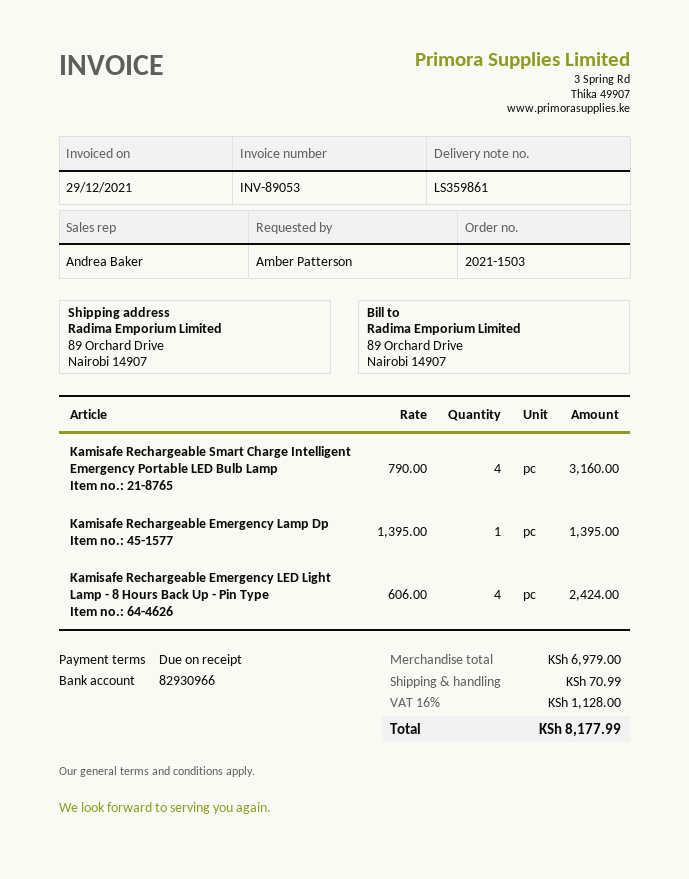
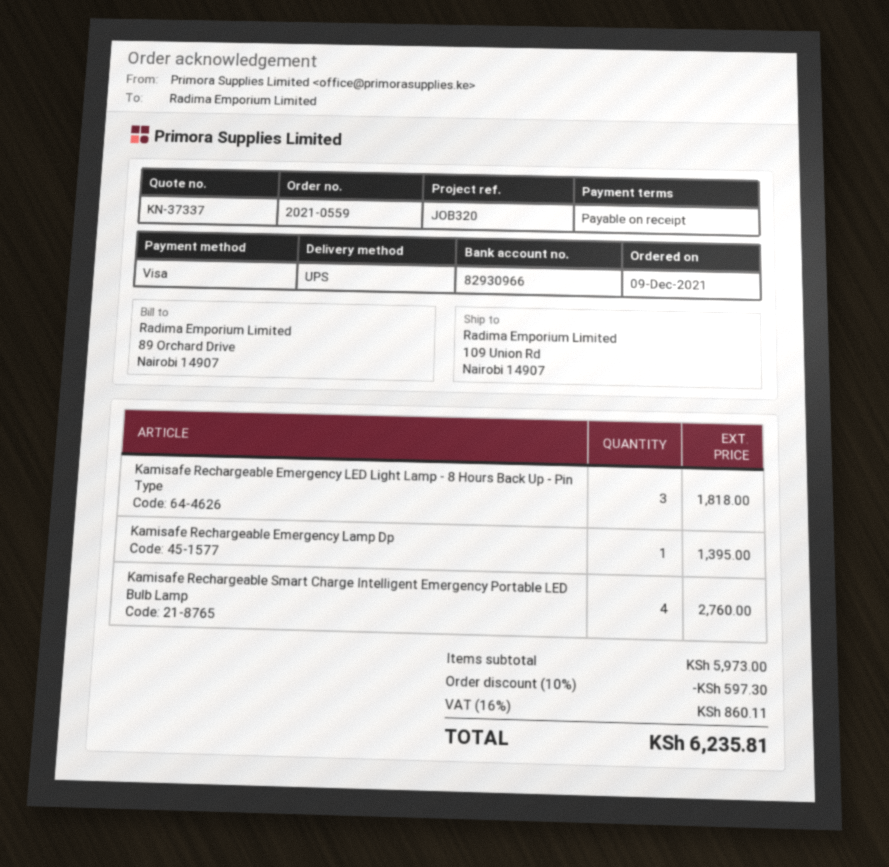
order number: 2021-1503 -> 2021-0559
ship to: 89 Orchard Drive, Nairobi 14907 -> 109 Union Rd, Nairobi 14907
Kamisafe Rechargeable Smart Charge Intelligent Emergency Portable LED Bulb Lamp: 4 for 3160.00 -> 4 for 2760.00
Kamisafe Rechargeable Emergency LED Light Lamp - 8 Hours Back Up - Pin Type: 4 for 2424.00 -> 3 for 1818.00
subtotal: 6979.00 -> 5973.00
discount: none -> 10% = 597.30
shipping: 70.99 -> none
tax: 16% = 1128.00 -> 16% = 860.11
total: 8177.99 -> 6235.81

